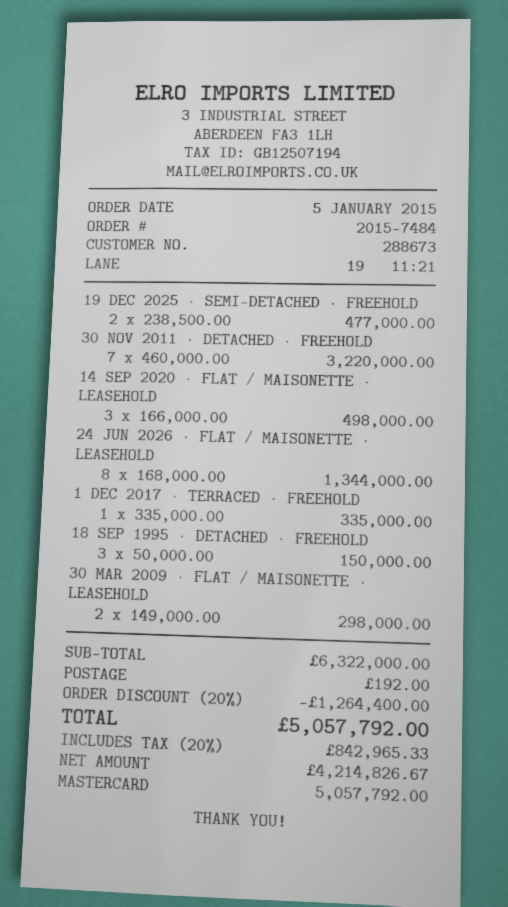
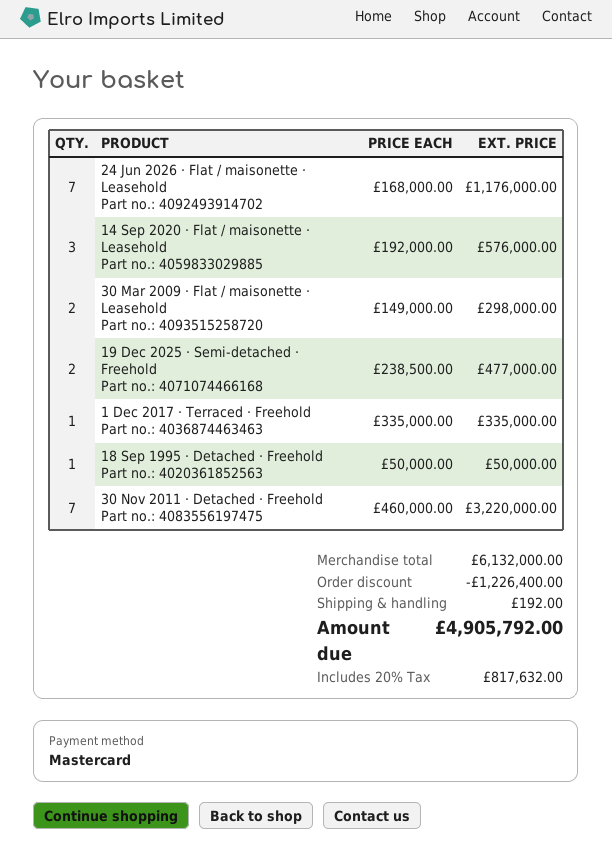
14 SEP 2020 · FLAT / MAISONETTE · LEASEHOLD: 3 x 166000.00 = 498000.00 -> 3 x 192000.00 = 576000.00
24 JUN 2026 · FLAT / MAISONETTE · LEASEHOLD: 8 x 168000.00 = 1344000.00 -> 7 x 168000.00 = 1176000.00
18 SEP 1995 · DETACHED · FREEHOLD: 3 x 50000.00 = 150000.00 -> 1 x 50000.00 = 50000.00
subtotal: 6322000.00 -> 6132000.00
discount: 1264400.00 -> 1226400.00
tax: 20% = 842965.33 -> 20% = 817632.00
total: 5057792.00 -> 4905792.00

